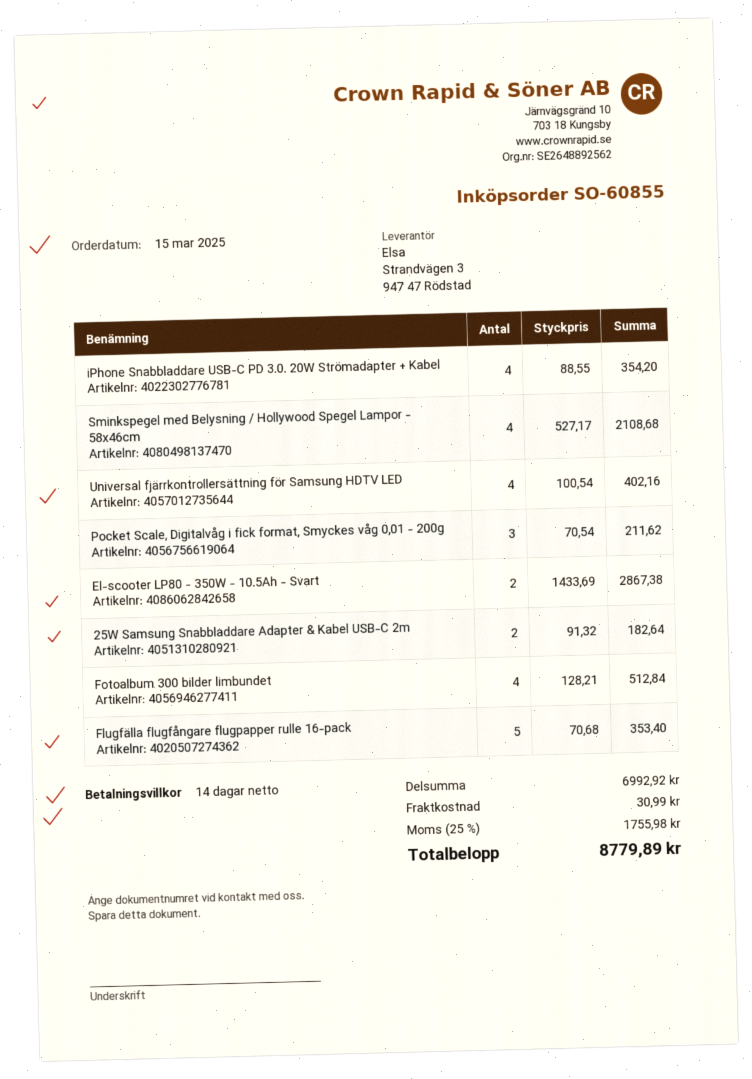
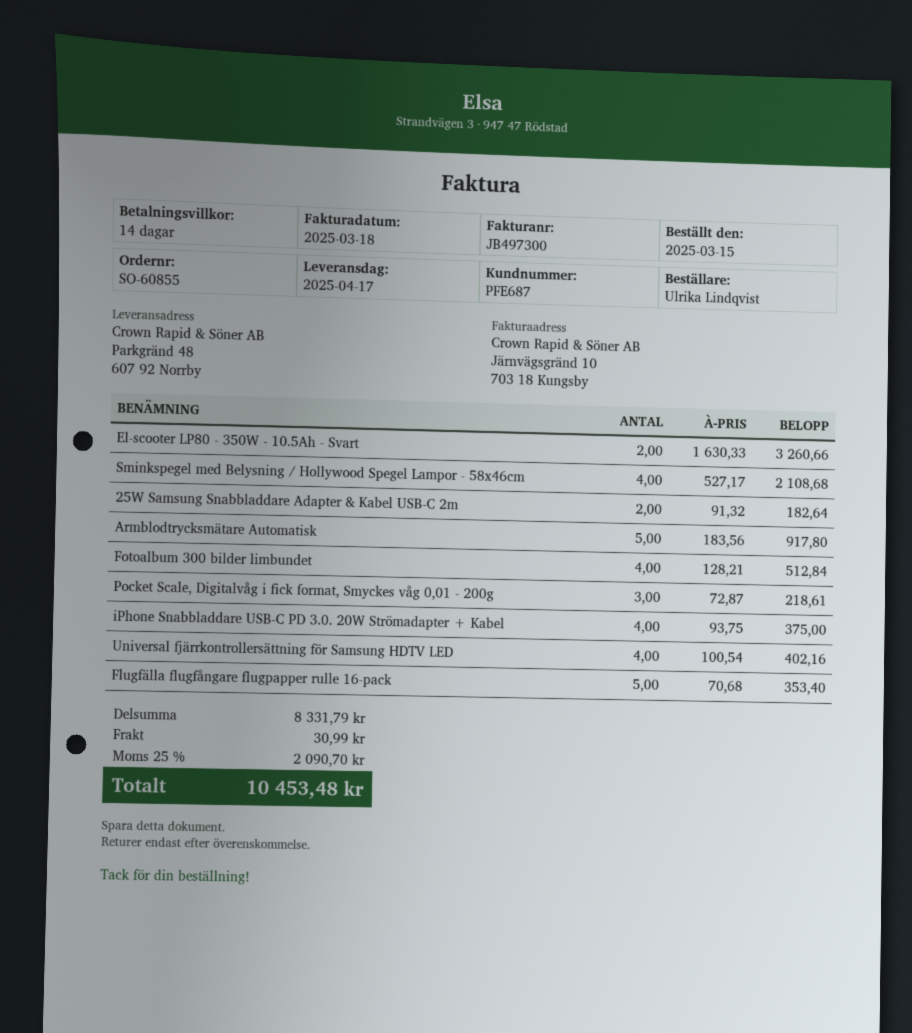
iPhone Snabbladdare USB-C PD 3.0. 20W Strömadapter + Kabel: 4 x 88.55 = 354.20 -> 4 x 93.75 = 375.00
Pocket Scale, Digitalvåg i fick format, Smyckes våg 0,01 - 200g: 3 x 70.54 = 211.62 -> 3 x 72.87 = 218.61
El-scooter LP80 - 350W - 10.5Ah - Svart: 2 x 1433.69 = 2867.38 -> 2 x 1630.33 = 3260.66
Armblodtrycksmätare Automatisk: none -> 5 x 183.56 = 917.80
subtotal: 6992.92 -> 8331.79
tax: 25% = 1755.98 -> 25% = 2090.70
total: 8779.89 -> 10453.48

